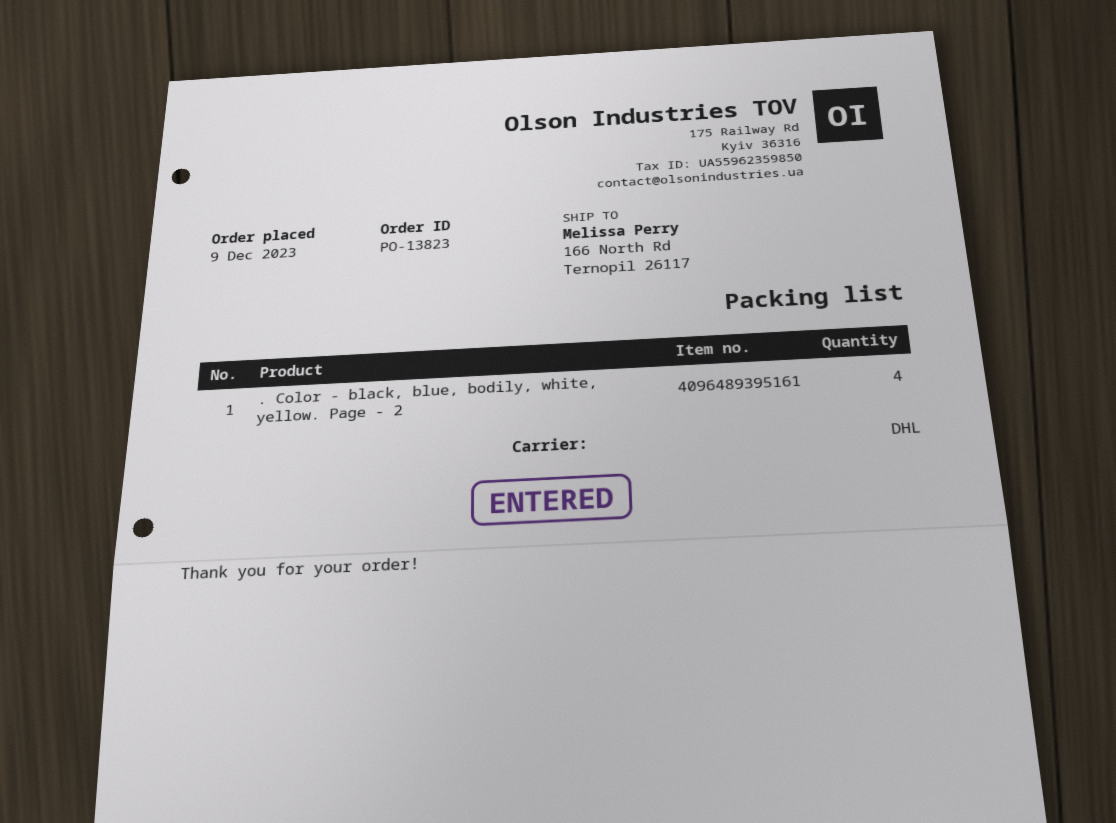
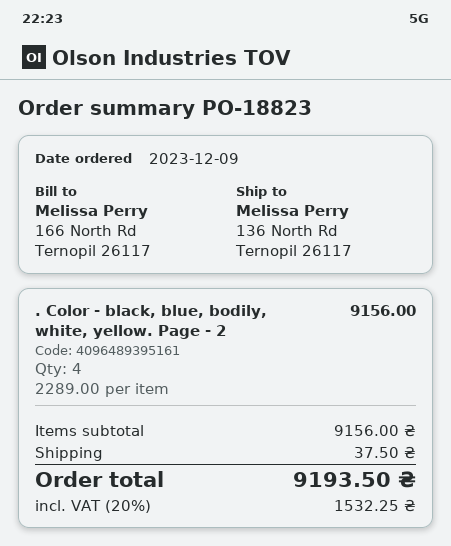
order number: PO-13823 -> PO-18823
ship to: 166 North Rd, Ternopil 26117 -> 136 North Rd, Ternopil 26117

